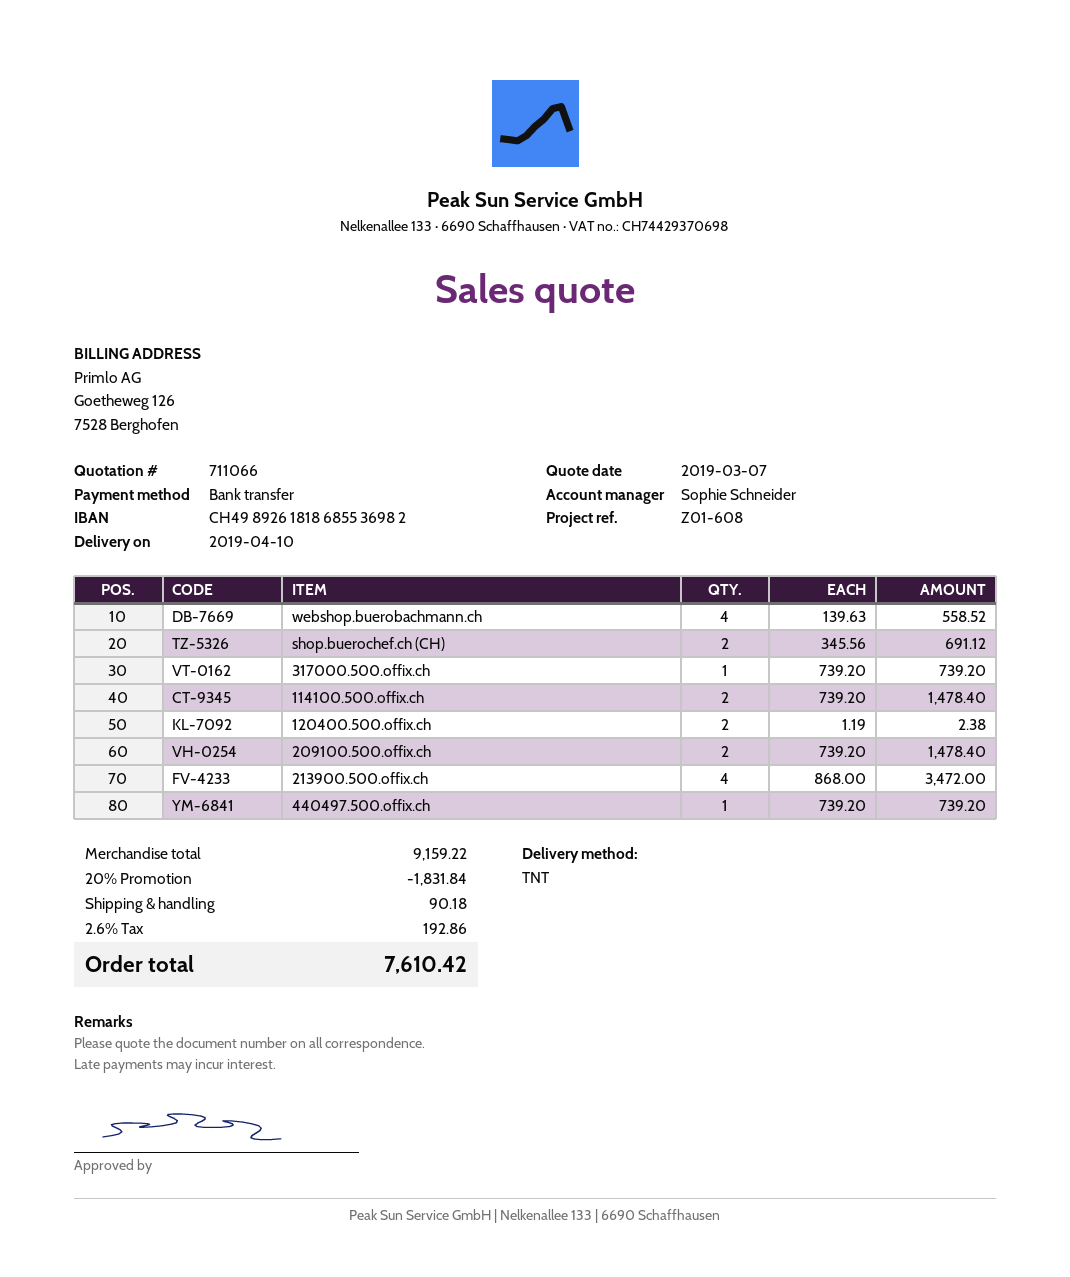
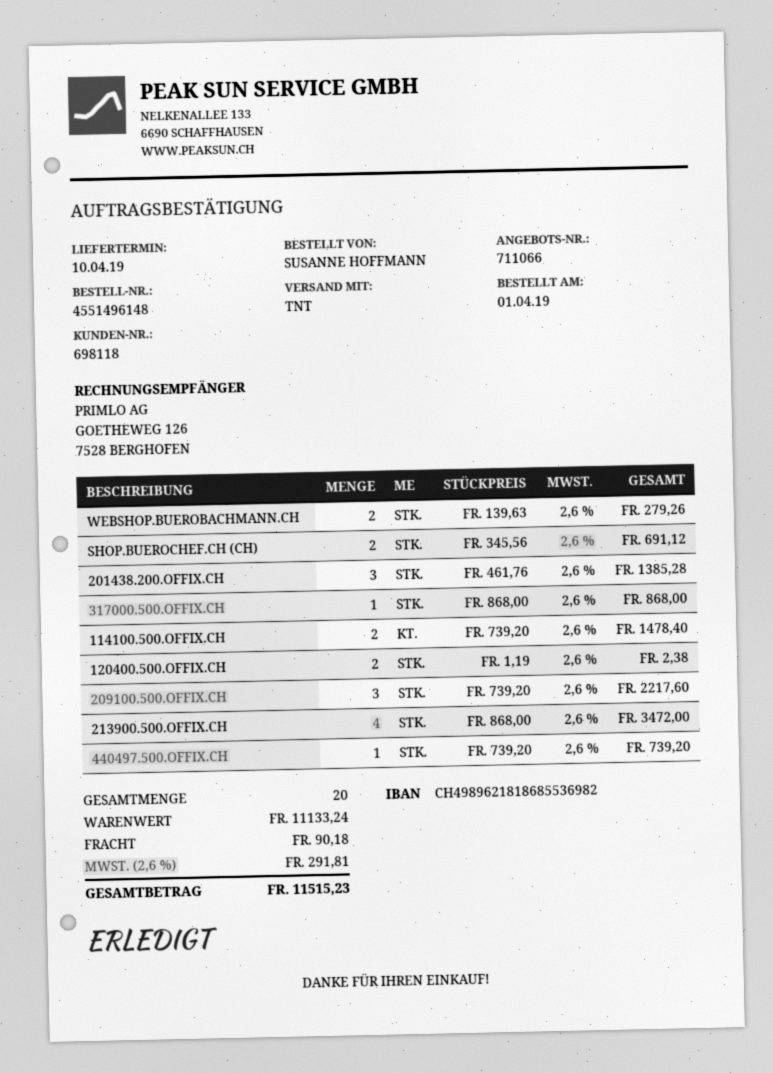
bank account: CH4989261818685536982 -> CH4989621818685536982
webshop.buerobachmann.ch: 4 x 139.63 = 558.52 -> 2 x 139.63 = 279.26
317000.500.offix.ch: 1 x 739.20 = 739.20 -> 1 x 868.00 = 868.00
209100.500.offix.ch: 2 x 739.20 = 1478.40 -> 3 x 739.20 = 2217.60
201438.200.OFFIX.CH: none -> 3 x 461.76 = 1385.28
subtotal: 9159.22 -> 11133.24
discount: 20% = 1831.84 -> none
tax: 2.6% = 192.86 -> 2.6% = 291.81
total: 7610.42 -> 11515.23

